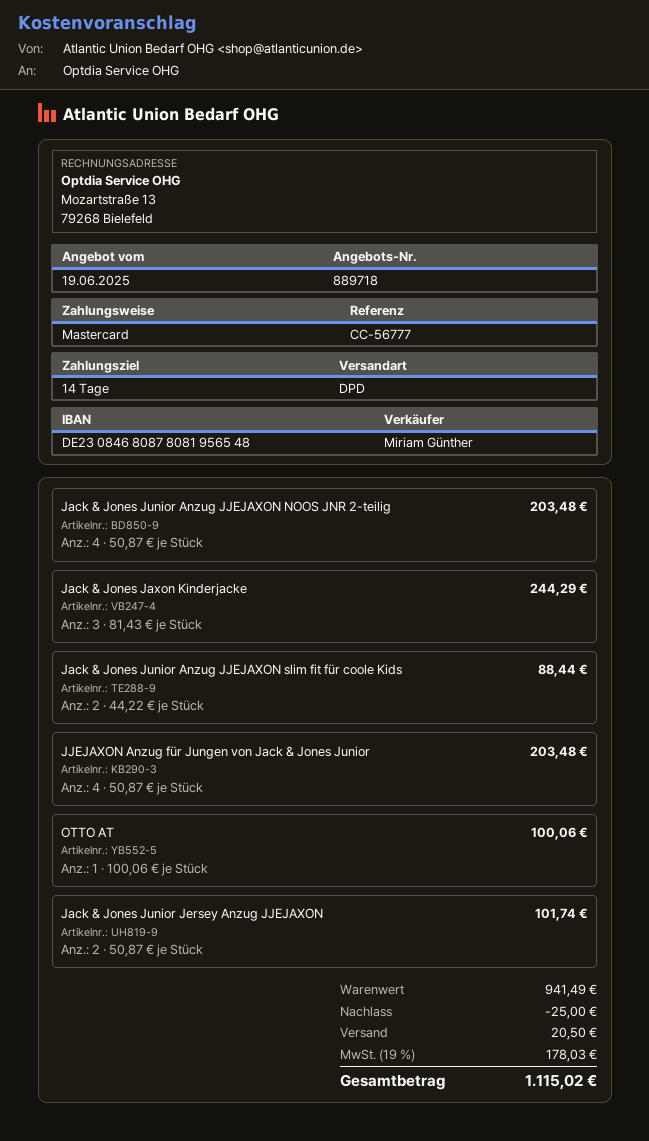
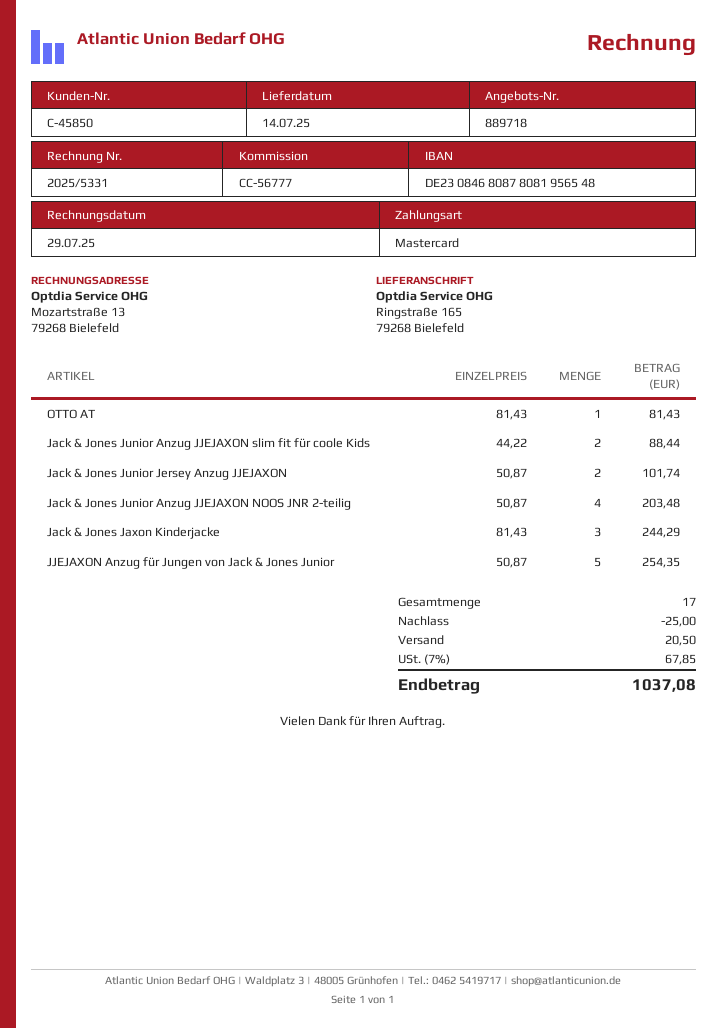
JJEJAXON Anzug für Jungen von Jack & Jones Junior: 4 x 50.87 = 203.48 -> 5 x 50.87 = 254.35
OTTO AT: 1 x 100.06 = 100.06 -> 1 x 81.43 = 81.43
tax: 19% = 178.03 -> 7% = 67.85
total: 1115.02 -> 1037.08

